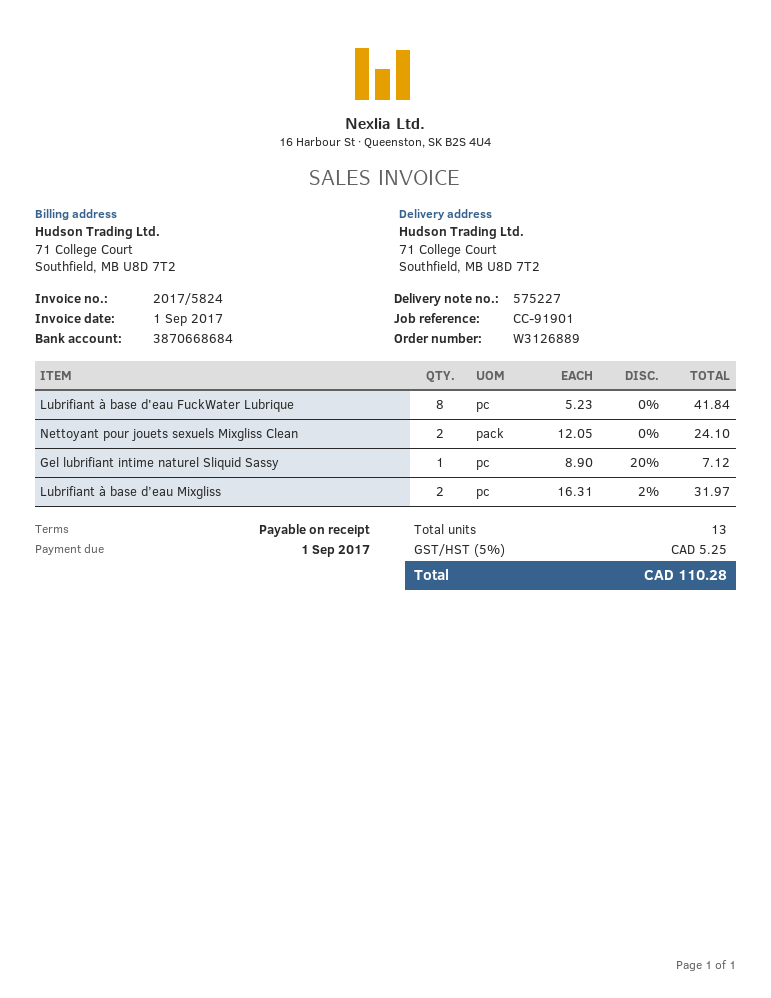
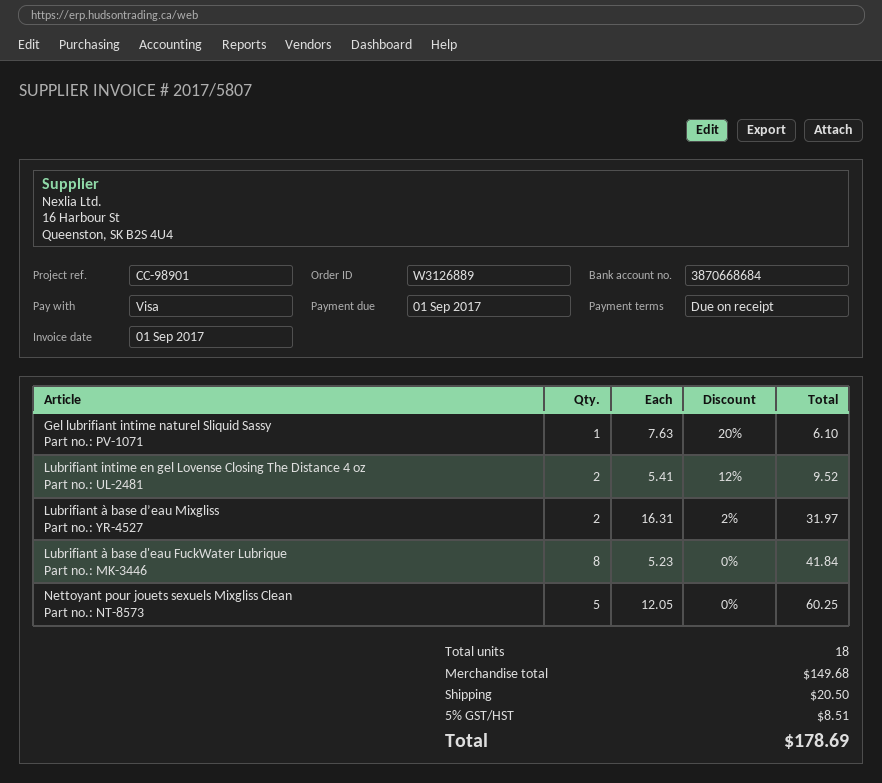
invoice number: 2017/5824 -> 2017/5807
reference: CC-91901 -> CC-98901
Nettoyant pour jouets sexuels Mixgliss Clean: 2 x 12.05 = 24.10 -> 5 x 12.05 = 60.25
Gel lubrifiant intime naturel Sliquid Sassy: 1 x 8.90 - 20% = 7.12 -> 1 x 7.63 - 20% = 6.10
Lubrifiant intime en gel Lovense Closing The Distance 4 oz: none -> 2 x 5.41 - 12% = 9.52
total quantity: 13 -> 18
shipping: none -> 20.50
tax: 5% = 5.25 -> 5% = 8.51
total: 110.28 -> 178.69

